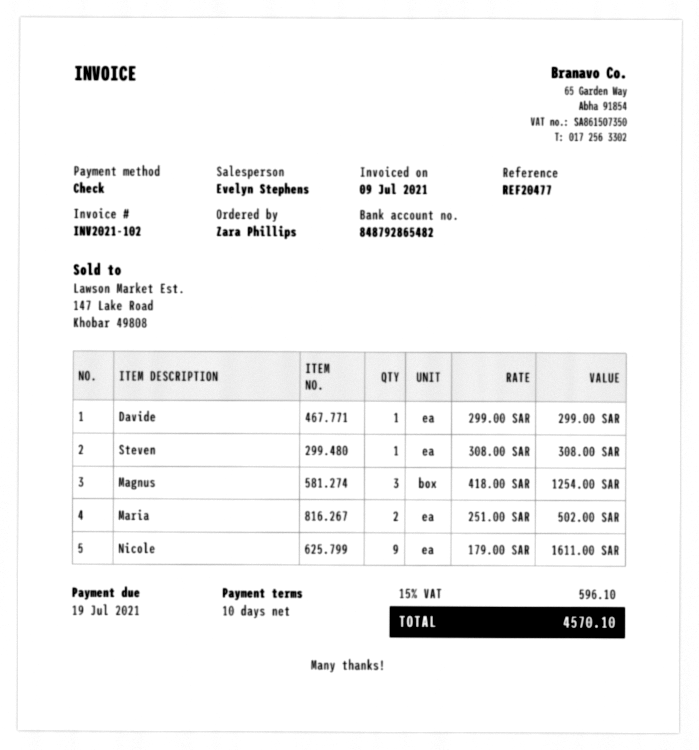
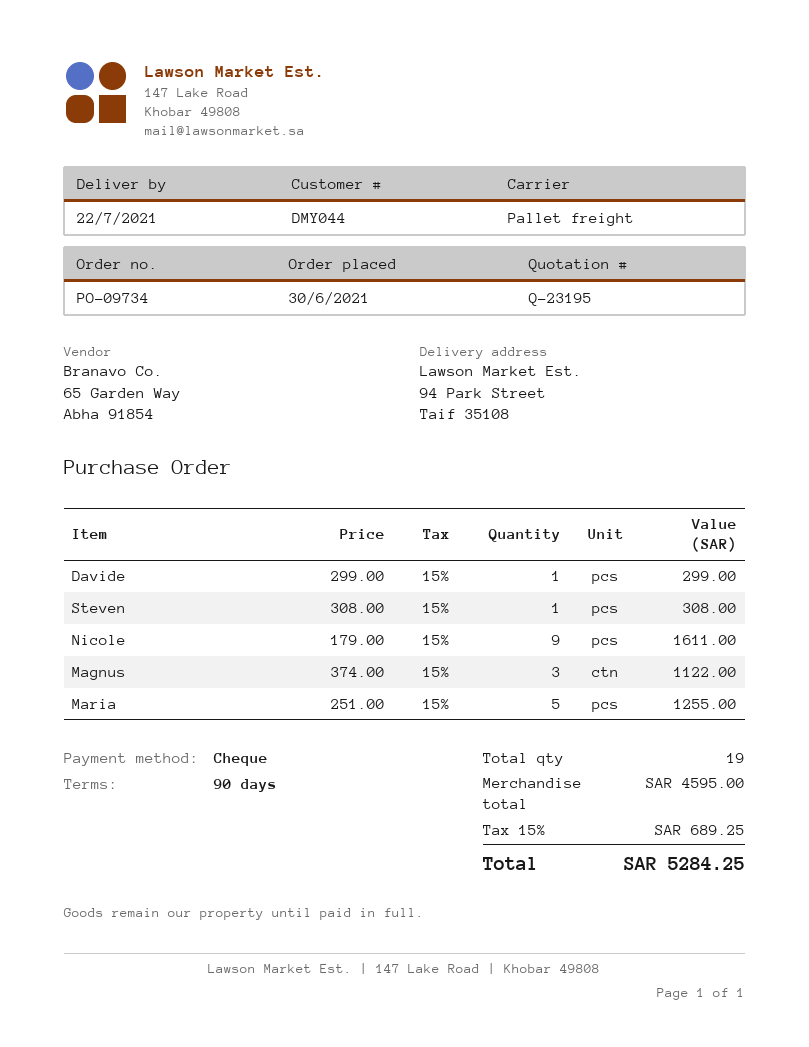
payment terms: 10 days -> 90 days
Magnus: 3 x 418.00 = 1254.00 -> 3 x 374.00 = 1122.00
Maria: 2 x 251.00 = 502.00 -> 5 x 251.00 = 1255.00
tax: 15% = 596.10 -> 15% = 689.25
total: 4570.10 -> 5284.25

